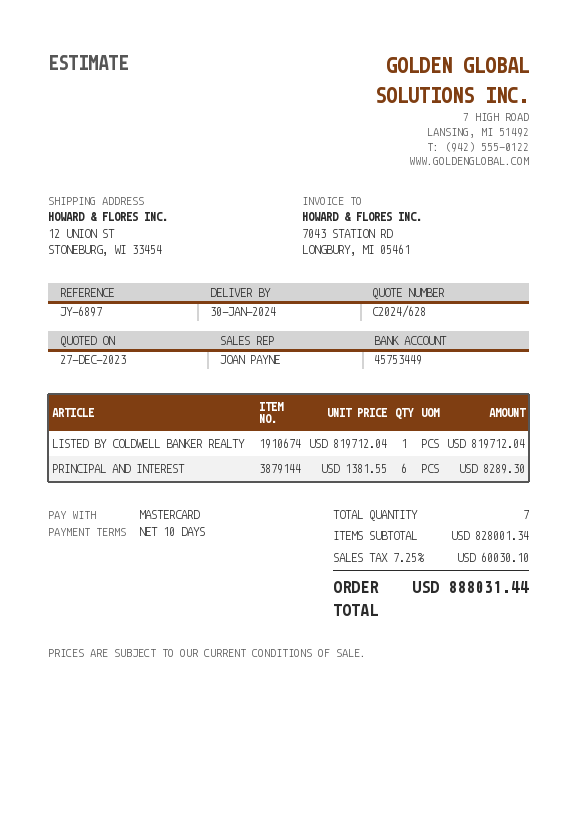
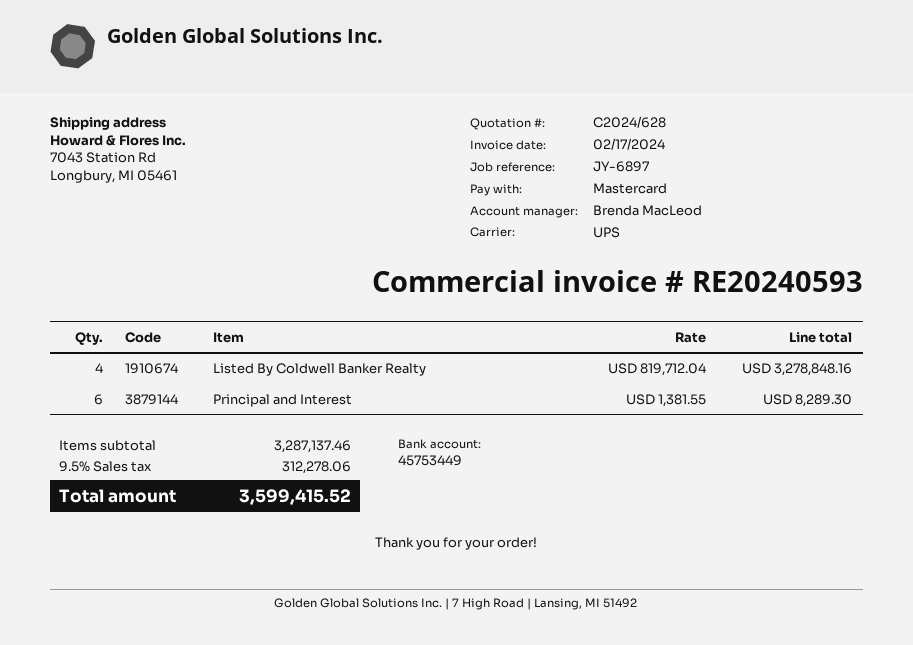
sales rep: JOAN PAYNE -> Brenda MacLeod
ship to: 12 UNION ST, STONEBURG, WI 33454 -> 7043 Station Rd, Longbury, MI 05461
LISTED BY COLDWELL BANKER REALTY: 1 x 819712.04 = 819712.04 -> 4 x 819712.04 = 3278848.16
subtotal: 828001.34 -> 3287137.46
tax: 7.25% = 60030.10 -> 9.5% = 312278.06
total: 888031.44 -> 3599415.52

